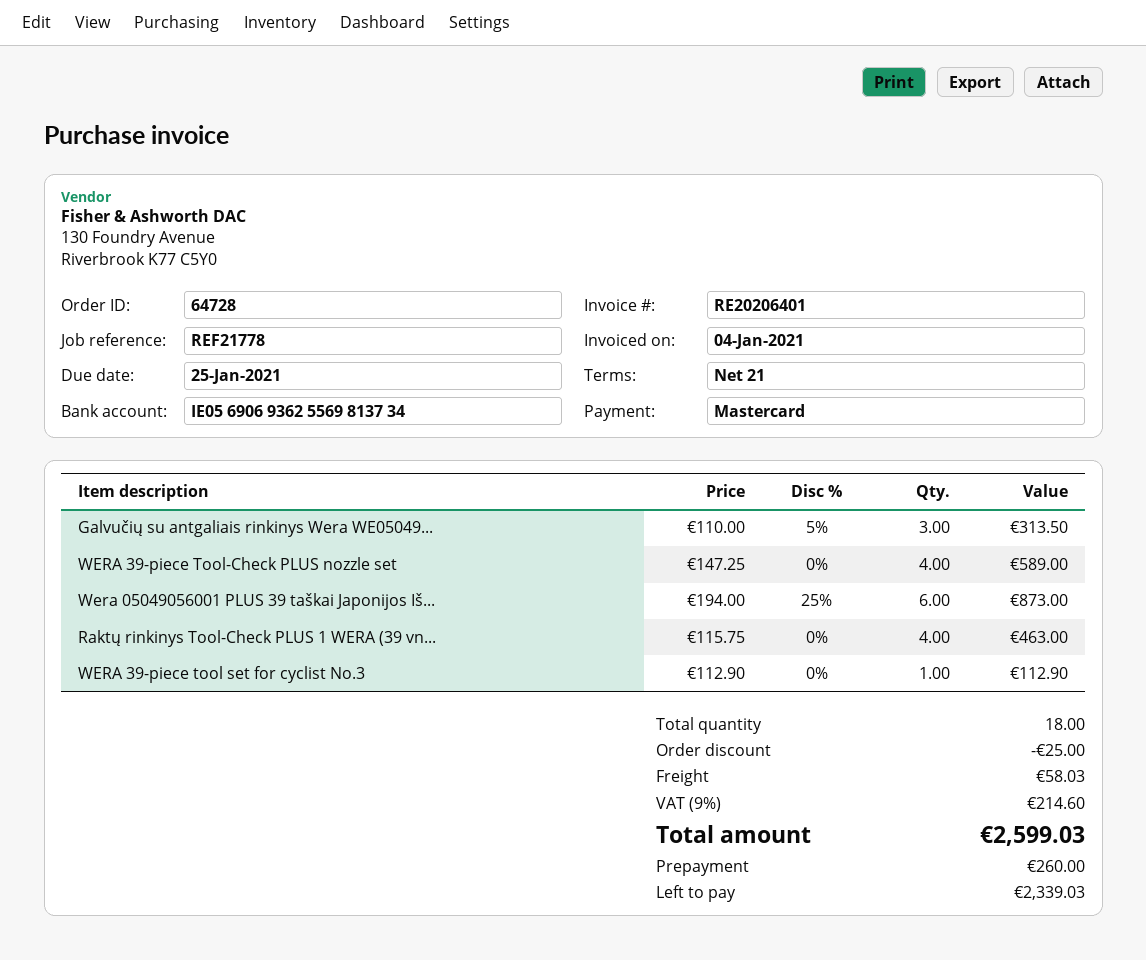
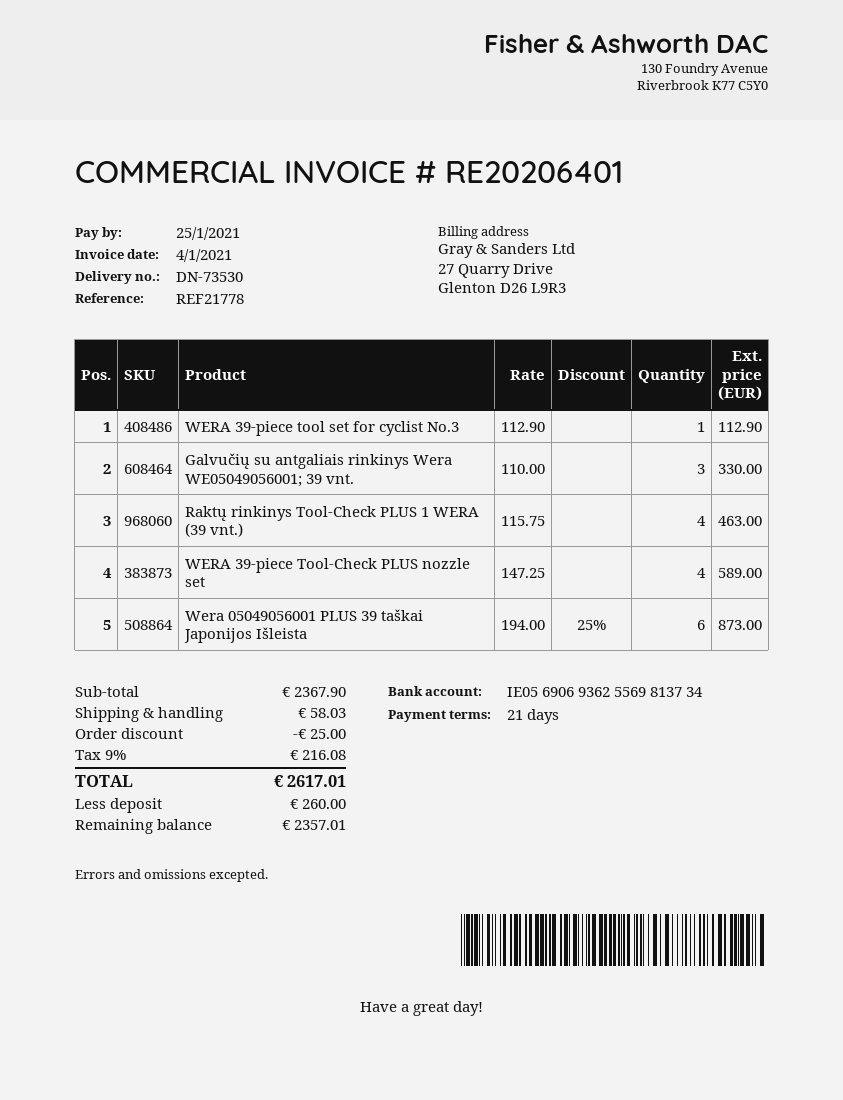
Galvučių su antgaliais rinkinys Wera WE05049...: 3 x 110.00 - 5% = 313.50 -> 3 x 110.00 = 330.00
tax: 9% = 214.60 -> 9% = 216.08
total: 2599.03 -> 2617.01
balance: 2339.03 -> 2357.01

